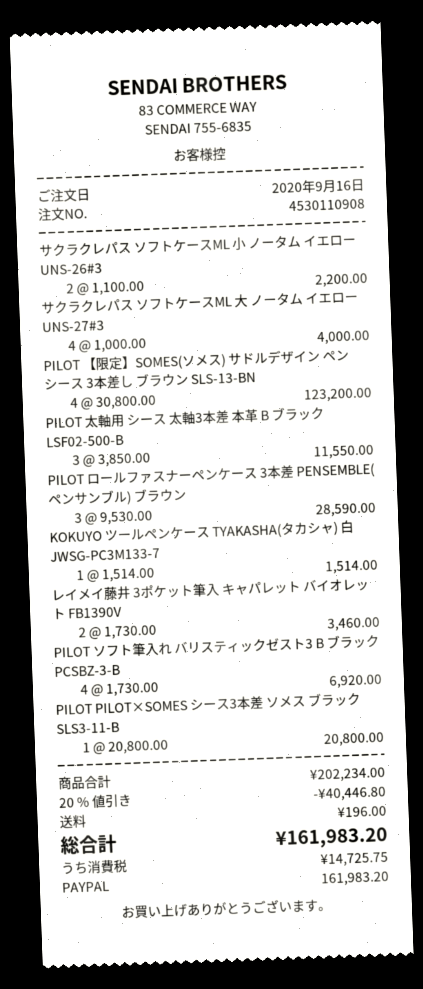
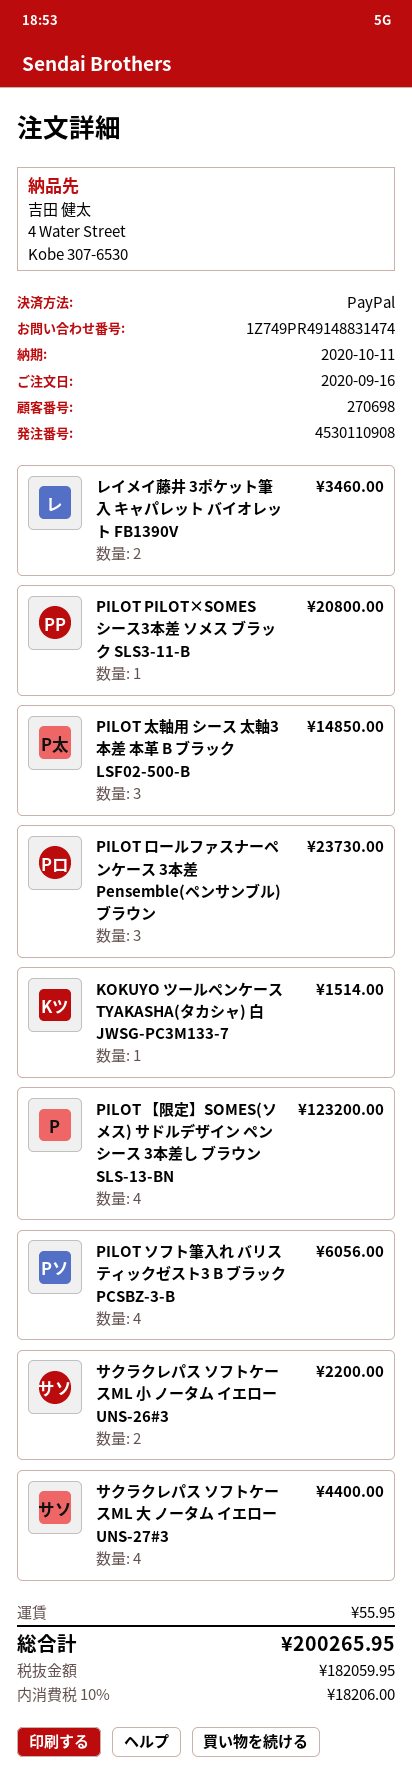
サクラクレパス ソフトケースML 大 ノータム イエロー UNS-27#3: 4 for 4000.00 -> 4 for 4400.00
PILOT 太軸用 シース 太軸3本差 本革 B ブラック LSF02-500-B: 3 for 11550.00 -> 3 for 14850.00
PILOT ロールファスナーペンケース 3本差 PENSEMBLE(ペンサンブル) ブラウン: 3 for 28590.00 -> 3 for 23730.00
PILOT ソフト筆入れ バリスティックゼスト3 B ブラック PCSBZ-3-B: 4 for 6920.00 -> 4 for 6056.00
discount: 20% = 40446.80 -> none
shipping: 196.00 -> 55.95
tax: 14725.75 -> 18206.00
total: 161983.20 -> 200265.95

